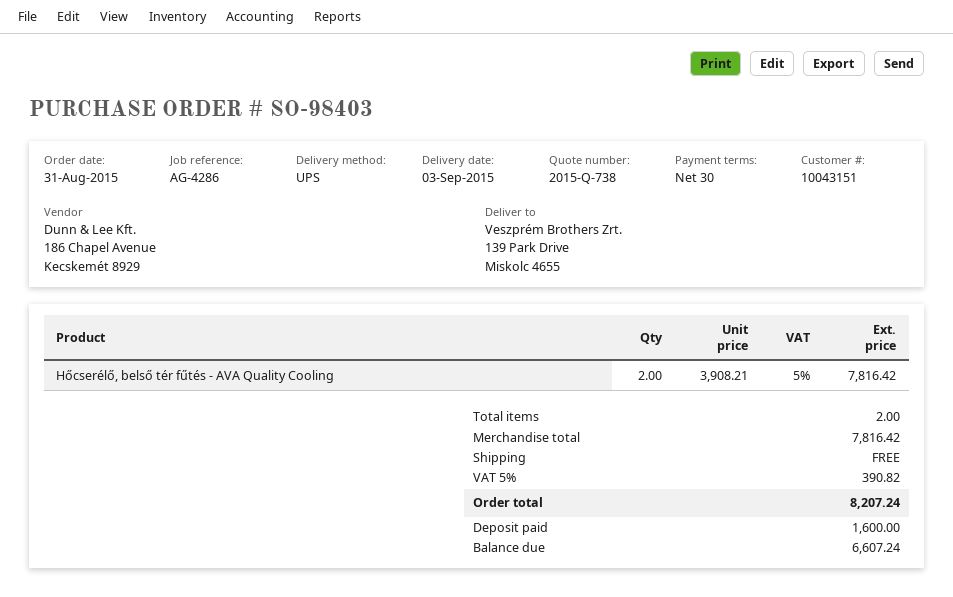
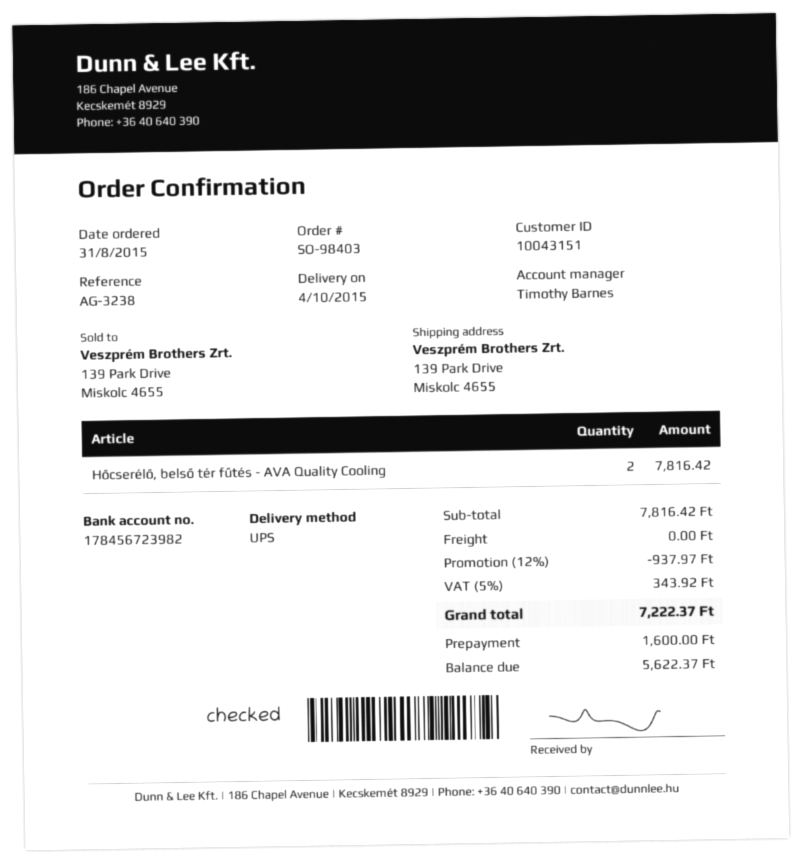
delivery date: 2015-09-03 -> 2015-10-04
reference: AG-4286 -> AG-3238
discount: none -> 12% = 937.97
tax: 5% = 390.82 -> 5% = 343.92
total: 8207.24 -> 7222.37
balance: 6607.24 -> 5622.37

